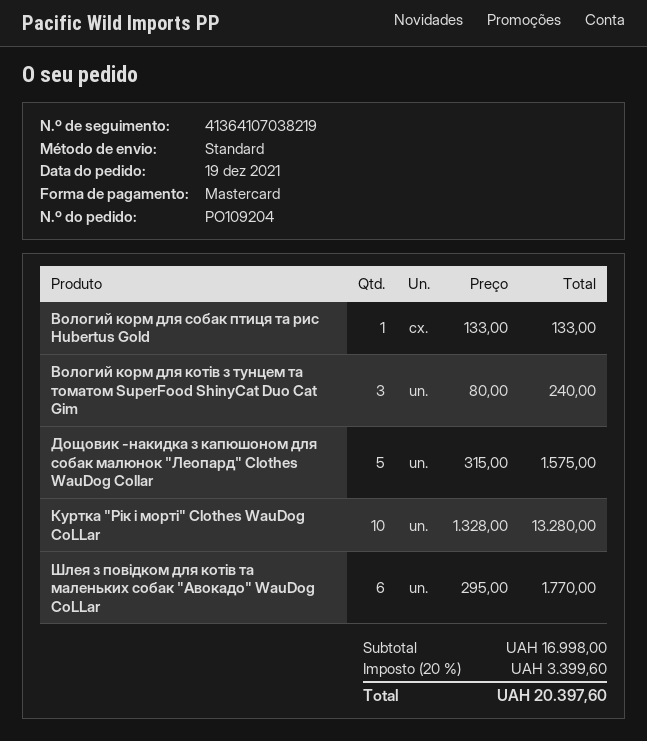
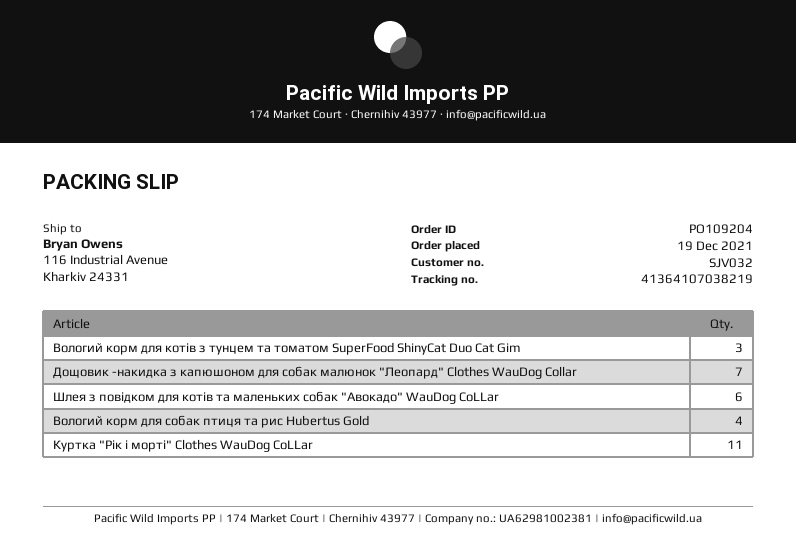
Вологий корм для собак птиця та рис Hubertus Gold: 1 -> 4
Дощовик -накидка з капюшоном для собак малюнок "Леопард" Clothes WauDog Collar: 5 -> 7
Куртка "Рік і морті" Clothes WauDog CoLLar: 10 -> 11

